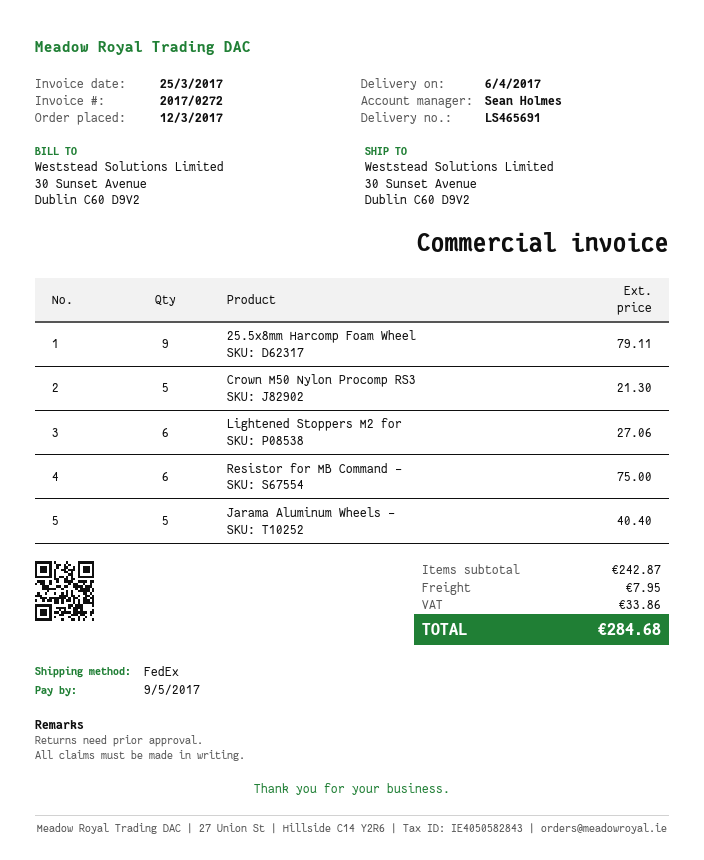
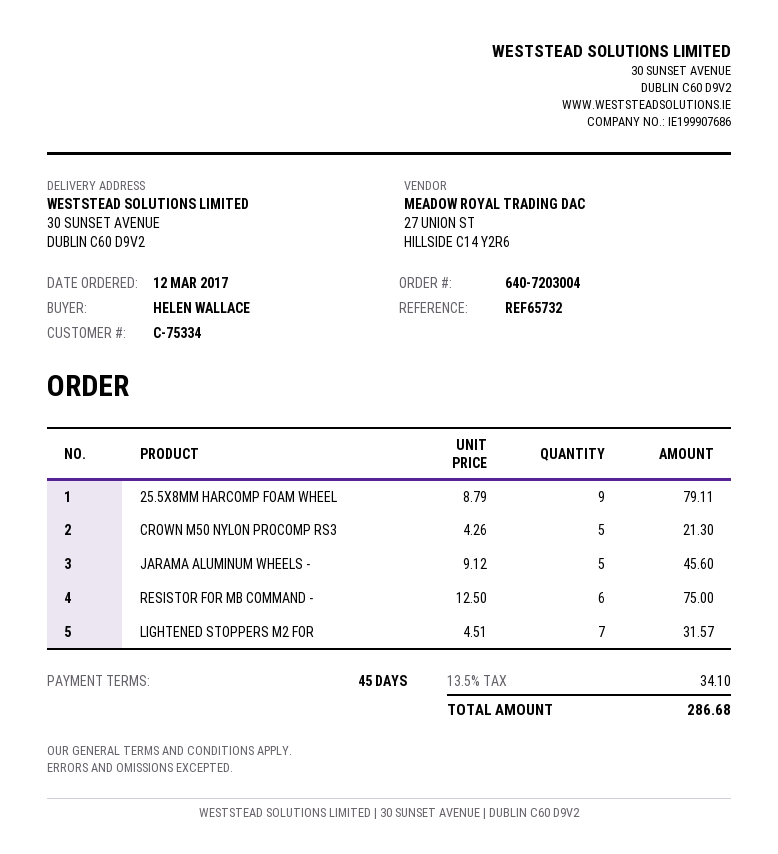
Lightened Stoppers M2 for: 6 for 27.06 -> 7 for 31.57
Jarama Aluminum Wheels -: 5 for 40.40 -> 5 for 45.60
shipping: 7.95 -> none
tax: 33.86 -> 34.10
total: 284.68 -> 286.68

